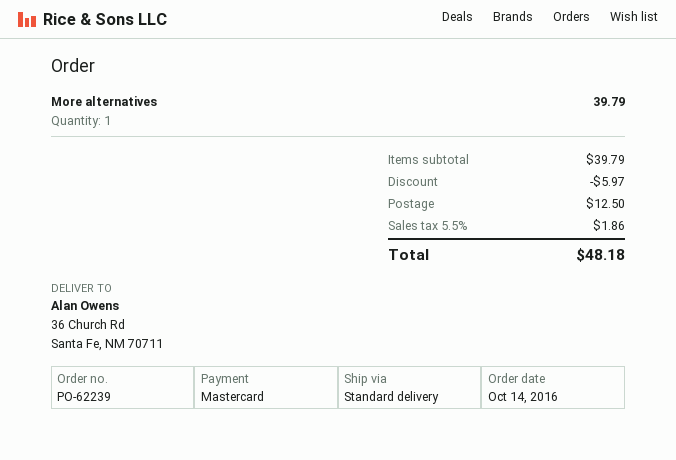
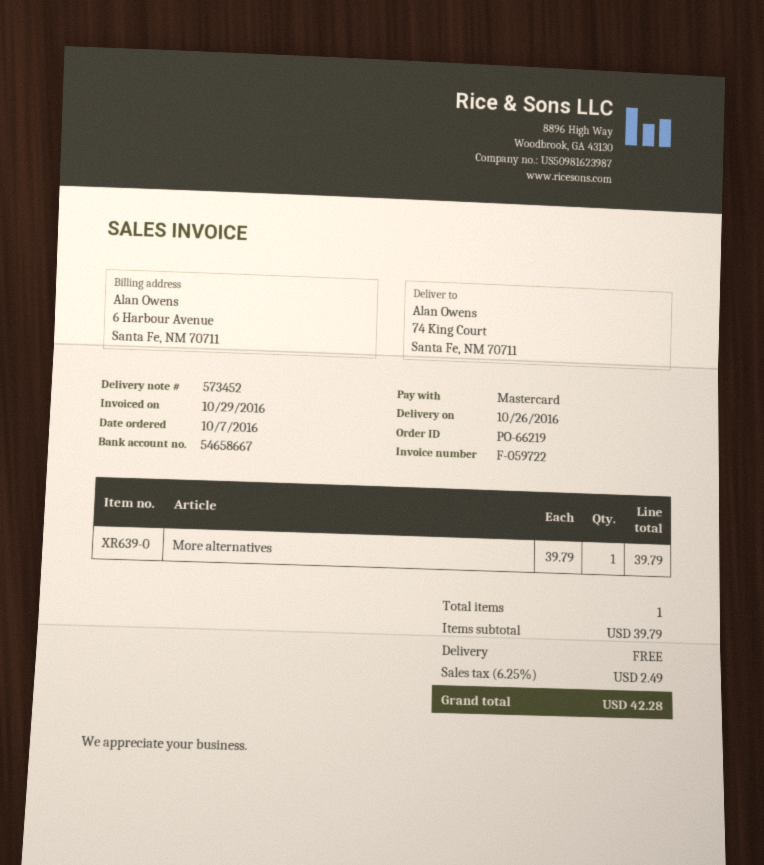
order number: PO-62239 -> PO-66219
order date: 2016-10-14 -> 2016-10-07
ship to: 36 Church Rd, Santa Fe, NM 70711 -> 74 King Court, Santa Fe, NM 70711
discount: 5.97 -> none
shipping: 12.50 -> 0.00
tax: 5.5% = 1.86 -> 6.25% = 2.49
total: 48.18 -> 42.28

